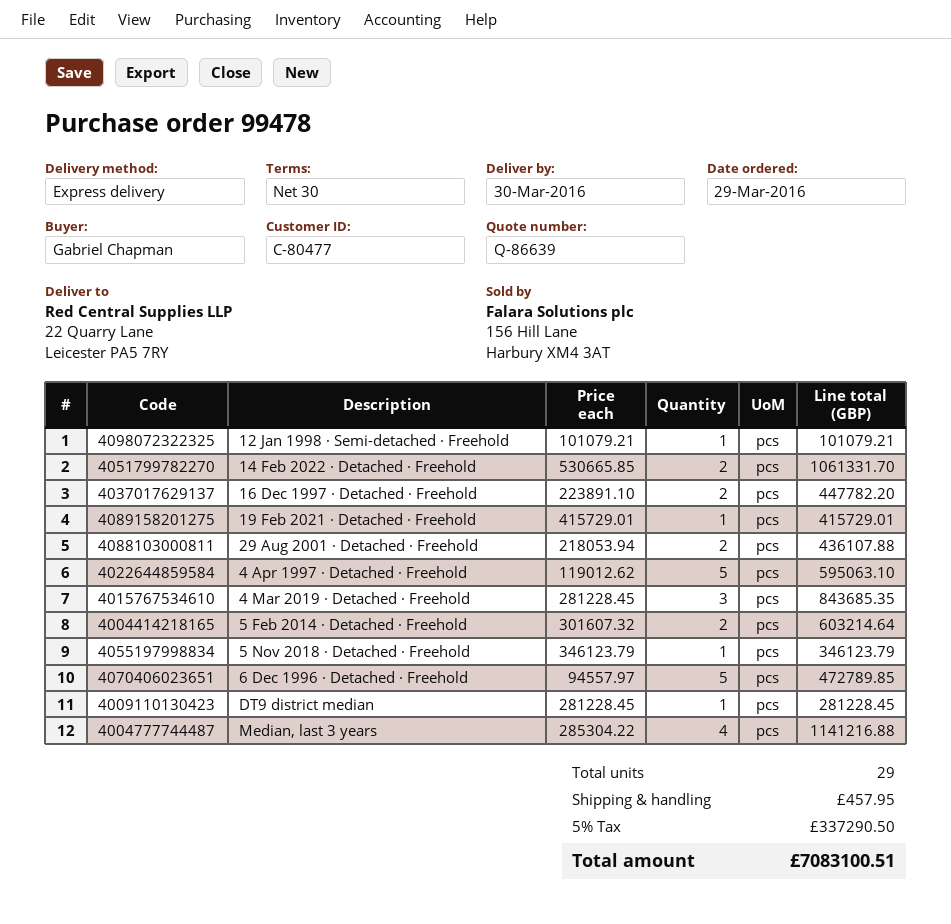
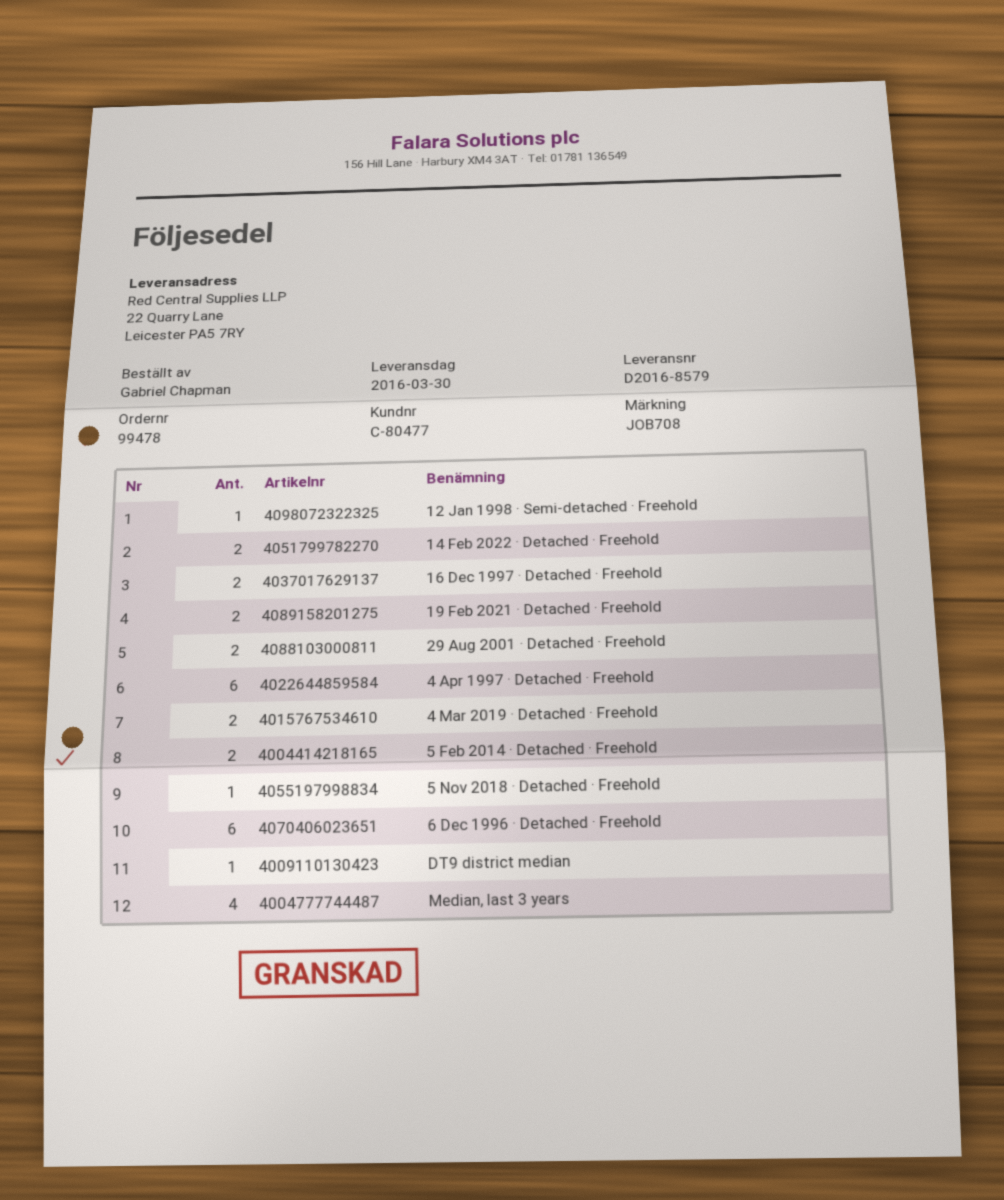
19 Feb 2021 · Detached · Freehold: 1 -> 2
4 Apr 1997 · Detached · Freehold: 5 -> 6
4 Mar 2019 · Detached · Freehold: 3 -> 2
6 Dec 1996 · Detached · Freehold: 5 -> 6

